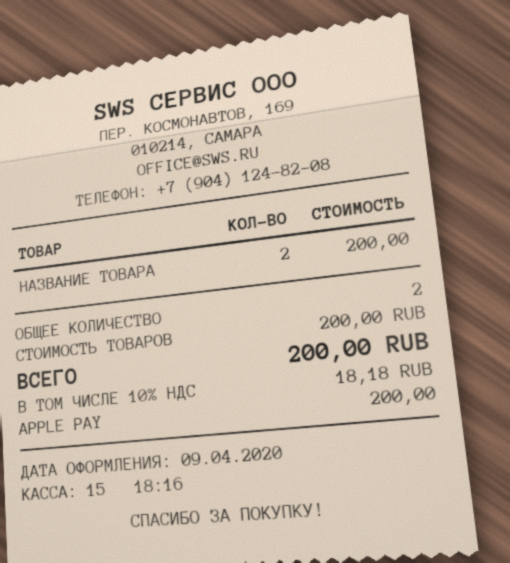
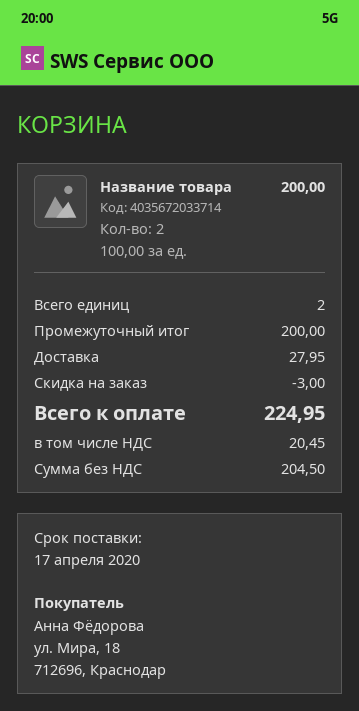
discount: none -> 3.00
shipping: none -> 27.95
tax: 18.18 -> 20.45
total: 200.00 -> 224.95

